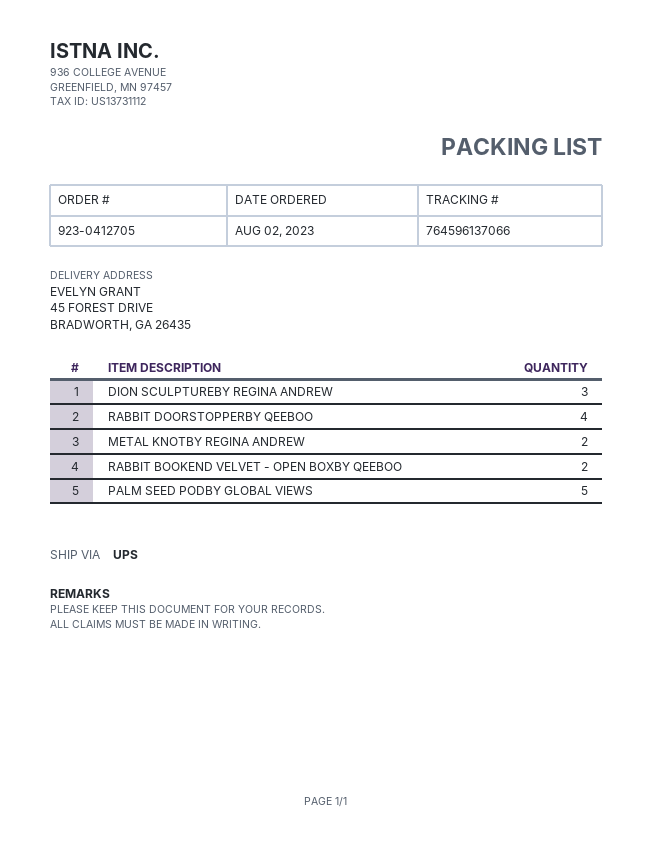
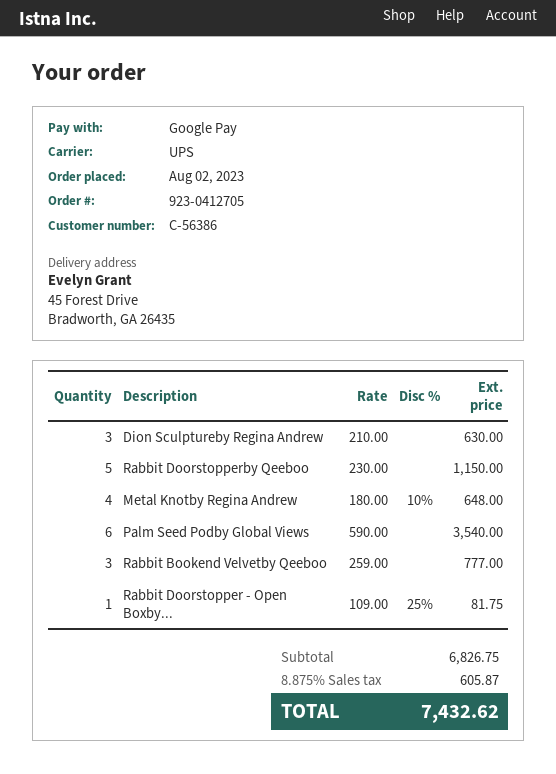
RABBIT DOORSTOPPERBY QEEBOO: 4 -> 5
METAL KNOTBY REGINA ANDREW: 2 -> 4
RABBIT BOOKEND VELVET - OPEN BOXBY QEEBOO: 2 -> none
PALM SEED PODBY GLOBAL VIEWS: 5 -> 6
Rabbit Bookend Velvetby Qeeboo: none -> 3
Rabbit Doorstopper - Open Boxby...: none -> 1

